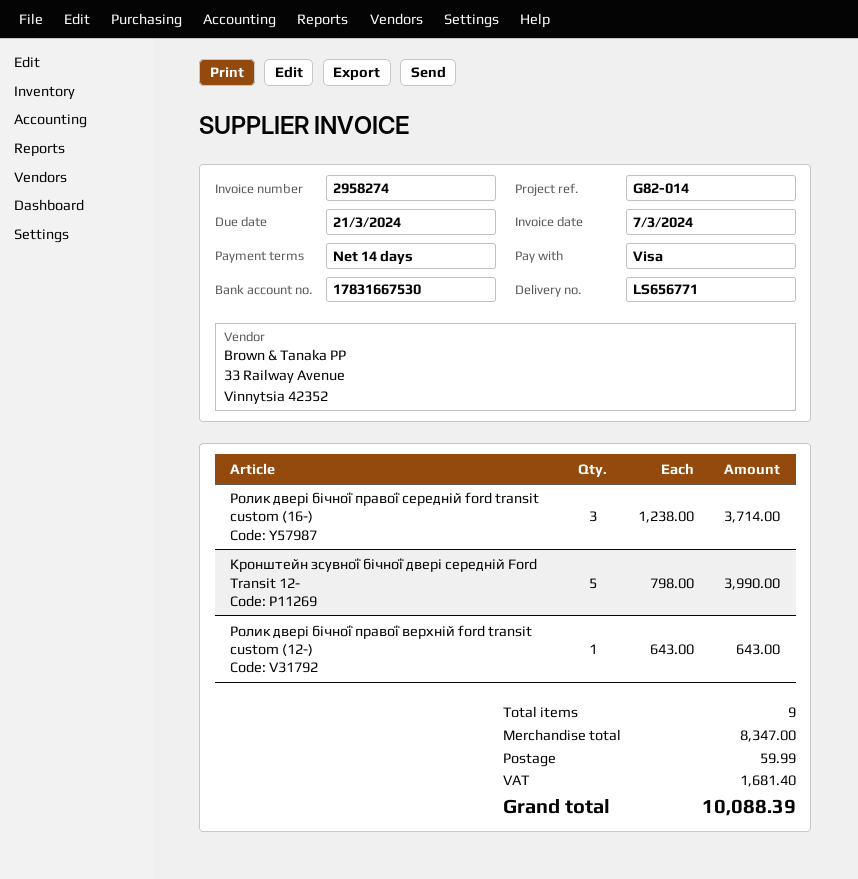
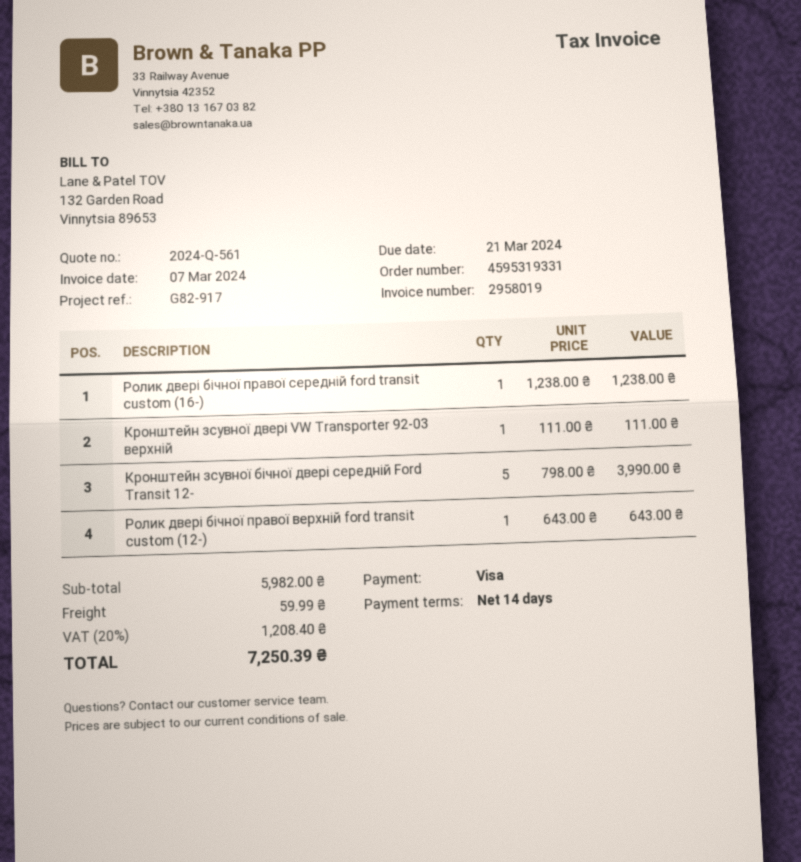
invoice number: 2958274 -> 2958019
reference: G82-014 -> G82-917
Ролик двері бічної правої середній ford transit custom (16-): 3 x 1238.00 = 3714.00 -> 1 x 1238.00 = 1238.00
Кронштейн зсувної двері VW Transporter 92-03 верхній: none -> 1 x 111.00 = 111.00
subtotal: 8347.00 -> 5982.00
tax: 1681.40 -> 1208.40
total: 10088.39 -> 7250.39

